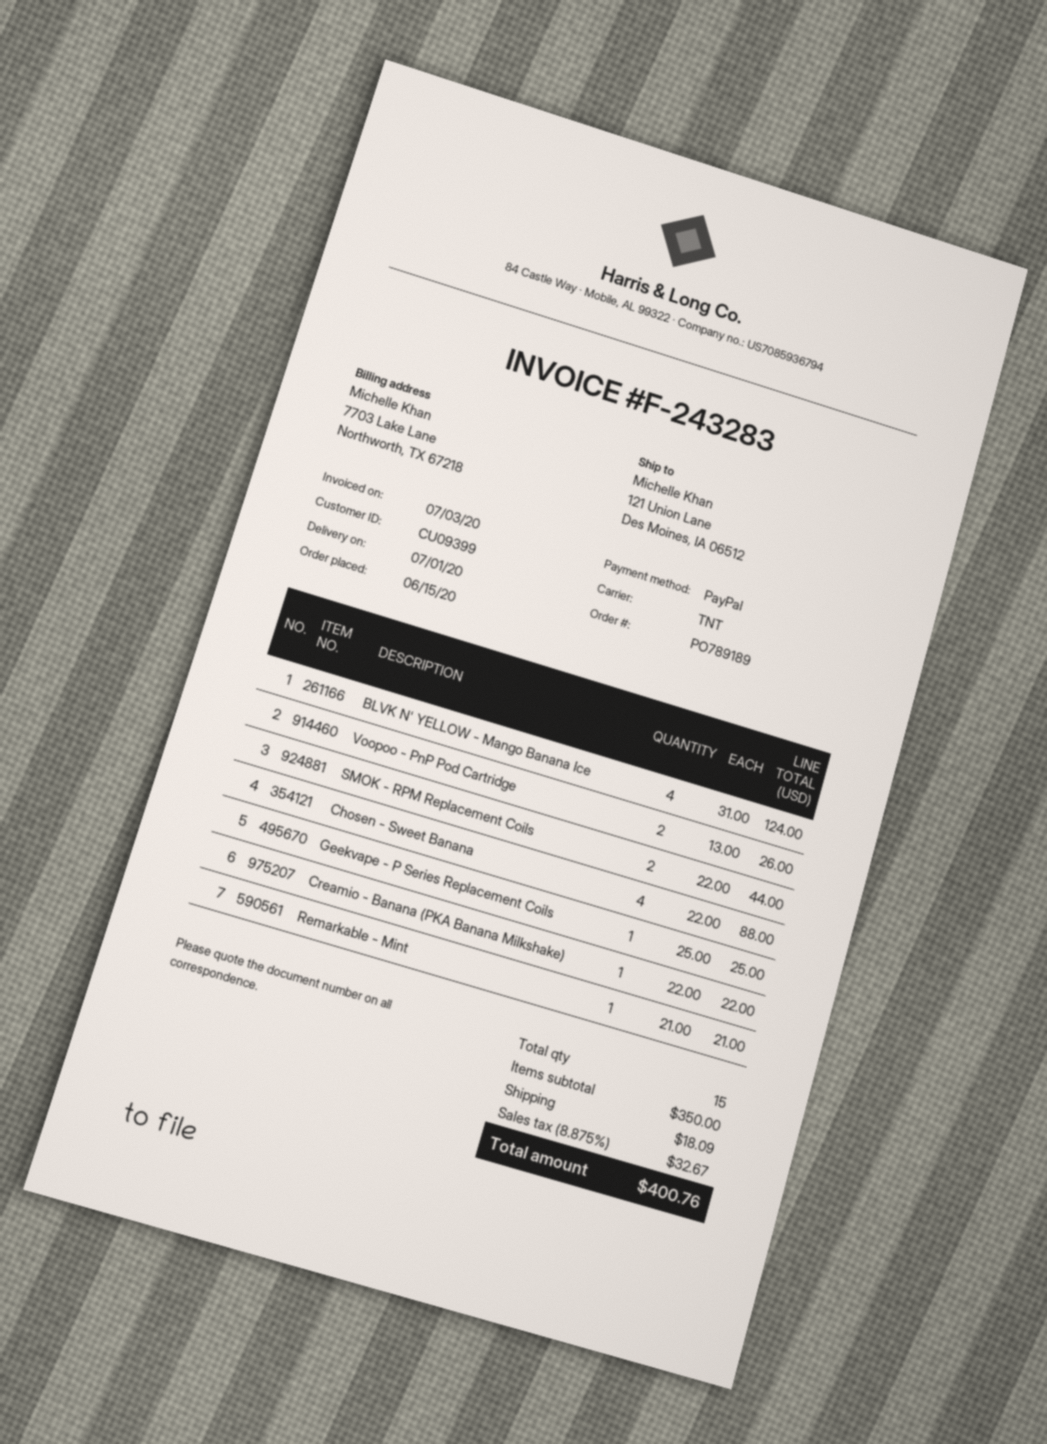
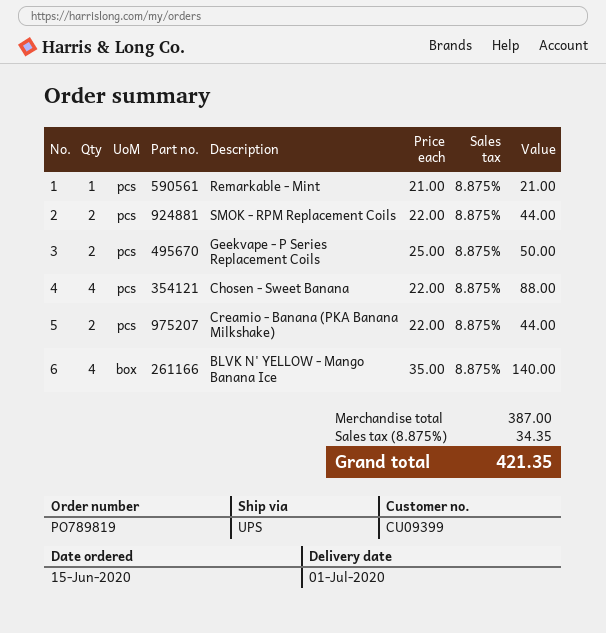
order number: PO789189 -> PO789819
shipping method: TNT -> UPS
BLVK N' YELLOW - Mango Banana Ice: 4 x 31.00 = 124.00 -> 4 x 35.00 = 140.00
Voopoo - PnP Pod Cartridge: 2 x 13.00 = 26.00 -> none
Geekvape - P Series Replacement Coils: 1 x 25.00 = 25.00 -> 2 x 25.00 = 50.00
Creamio - Banana (PKA Banana Milkshake): 1 x 22.00 = 22.00 -> 2 x 22.00 = 44.00
subtotal: 350.00 -> 387.00
shipping: 18.09 -> none
tax: 8.875% = 32.67 -> 8.875% = 34.35
total: 400.76 -> 421.35

